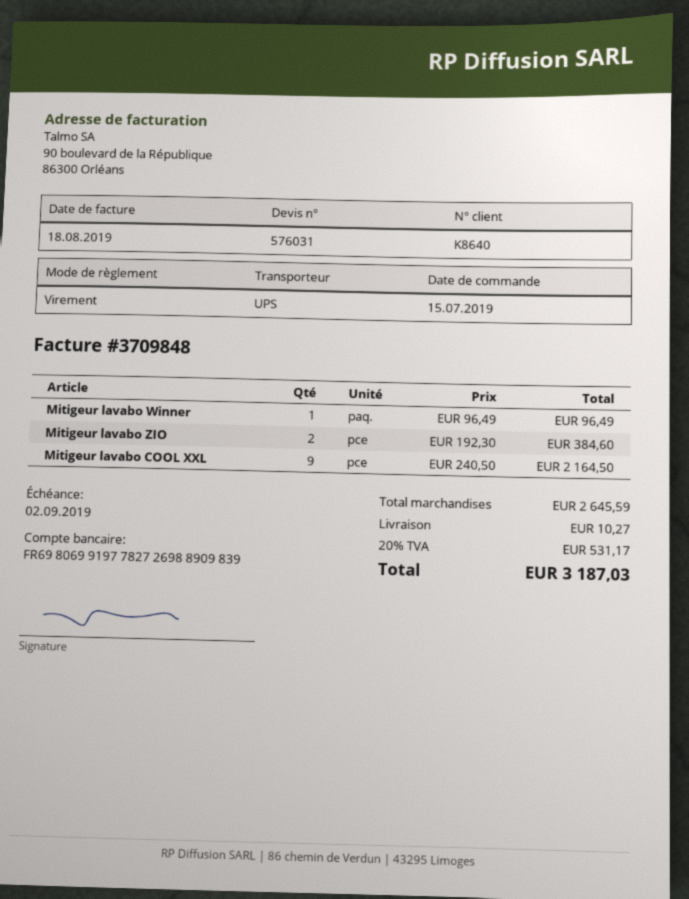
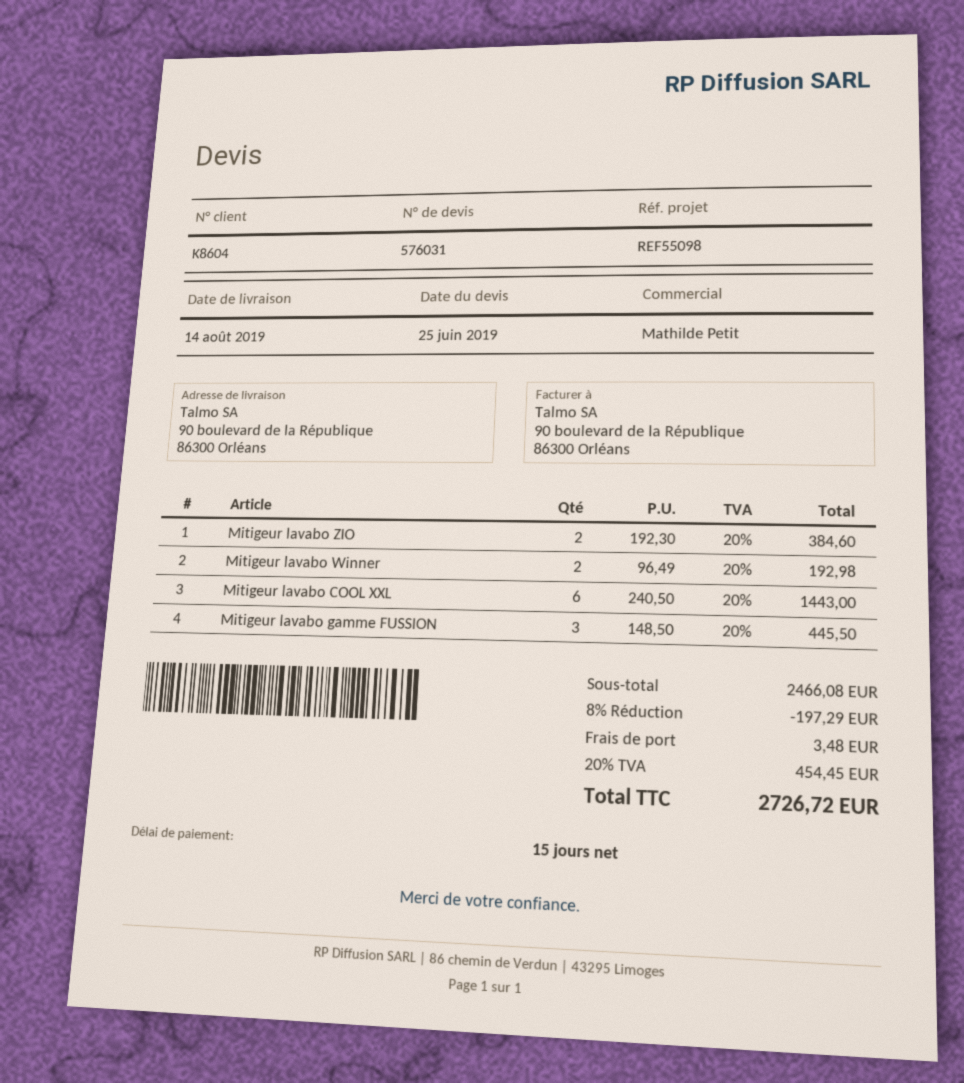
customer number: K8640 -> K8604
Mitigeur lavabo Winner: 1 x 96.49 = 96.49 -> 2 x 96.49 = 192.98
Mitigeur lavabo COOL XXL: 9 x 240.50 = 2164.50 -> 6 x 240.50 = 1443.00
Mitigeur lavabo gamme FUSSION: none -> 3 x 148.50 = 445.50
subtotal: 2645.59 -> 2466.08
discount: none -> 8% = 197.29
shipping: 10.27 -> 3.48
tax: 20% = 531.17 -> 20% = 454.45
total: 3187.03 -> 2726.72

